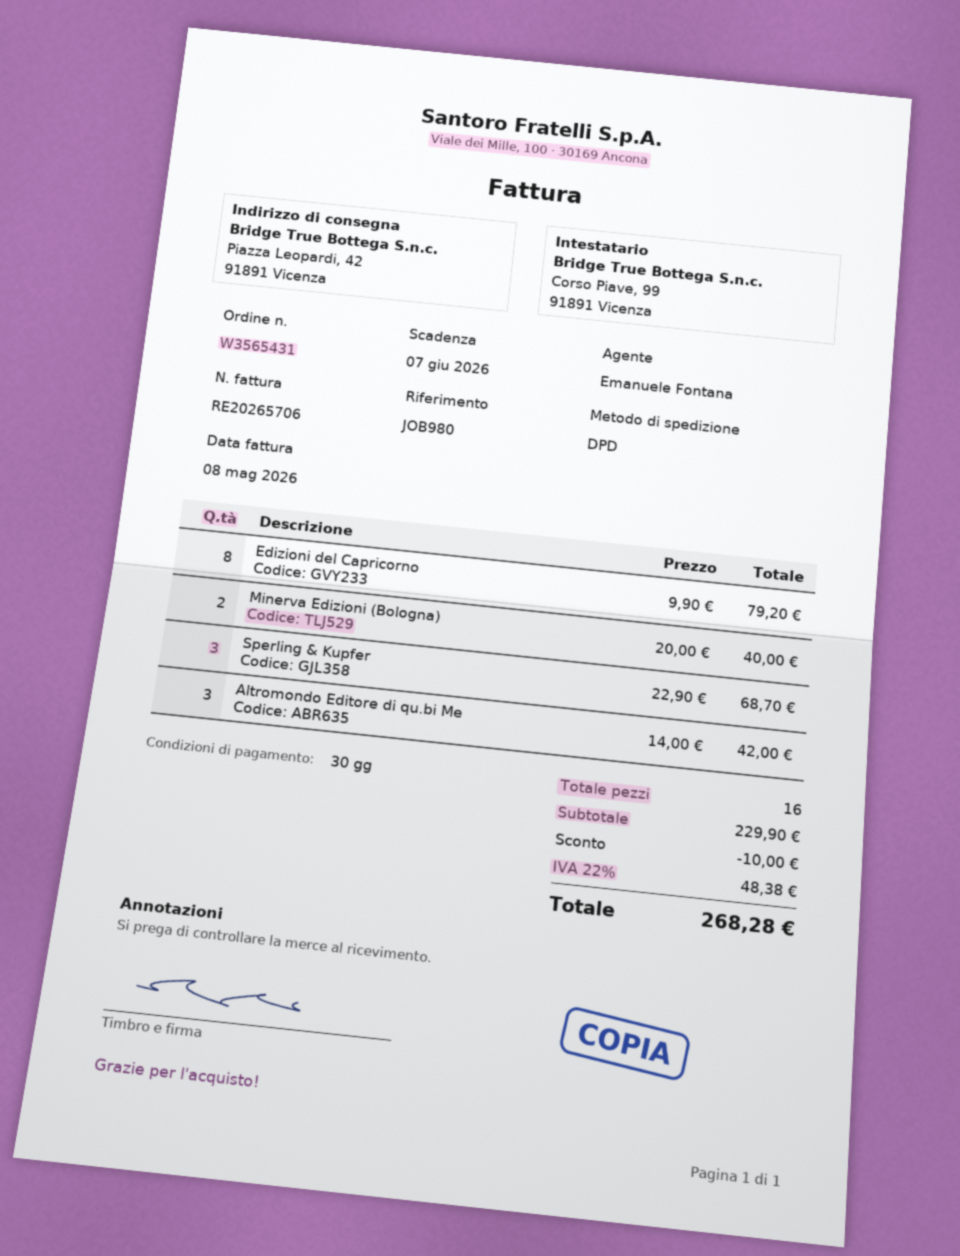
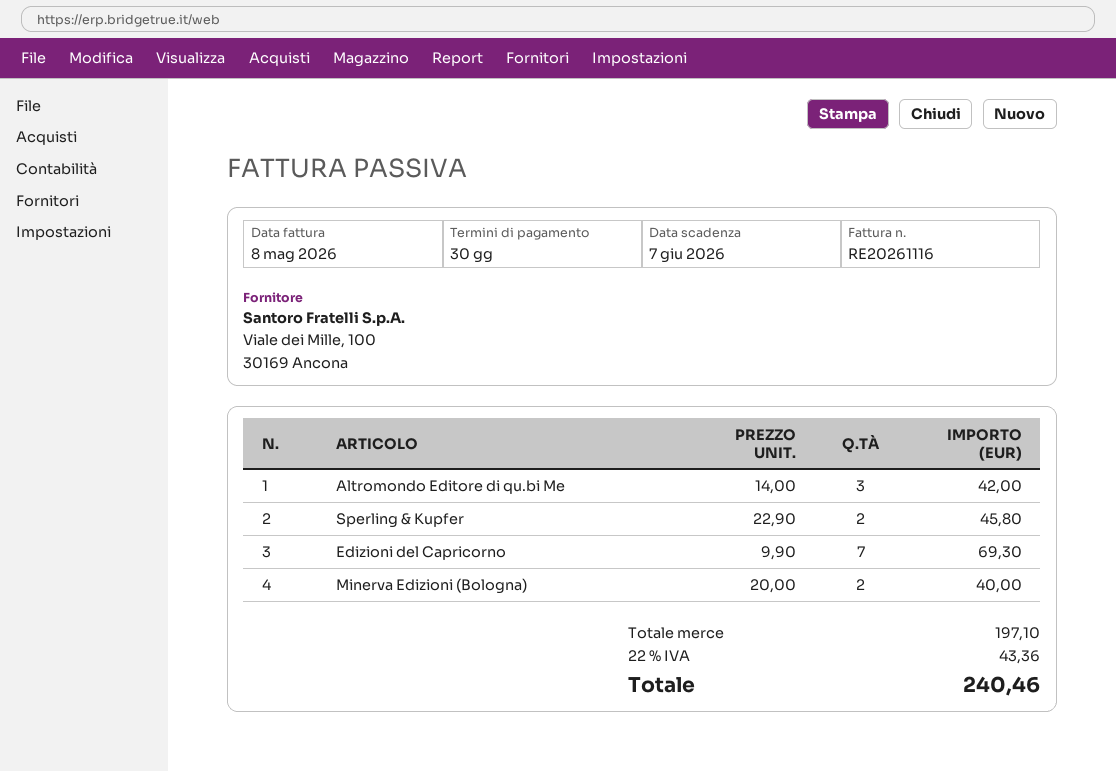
invoice number: RE20265706 -> RE20261116
Edizioni del Capricorno: 8 x 9.90 = 79.20 -> 7 x 9.90 = 69.30
Sperling & Kupfer: 3 x 22.90 = 68.70 -> 2 x 22.90 = 45.80
subtotal: 229.90 -> 197.10
discount: 10.00 -> none
tax: 22% = 48.38 -> 22% = 43.36
total: 268.28 -> 240.46

